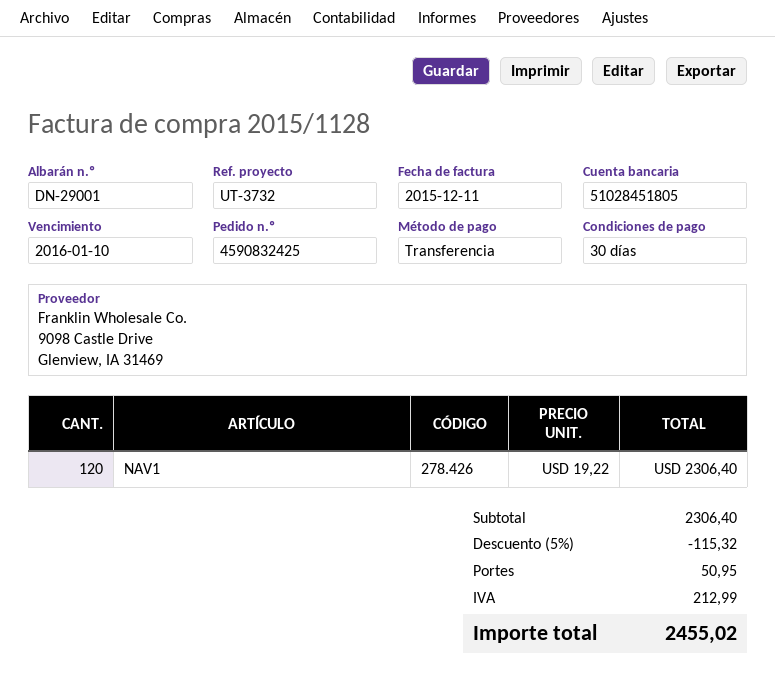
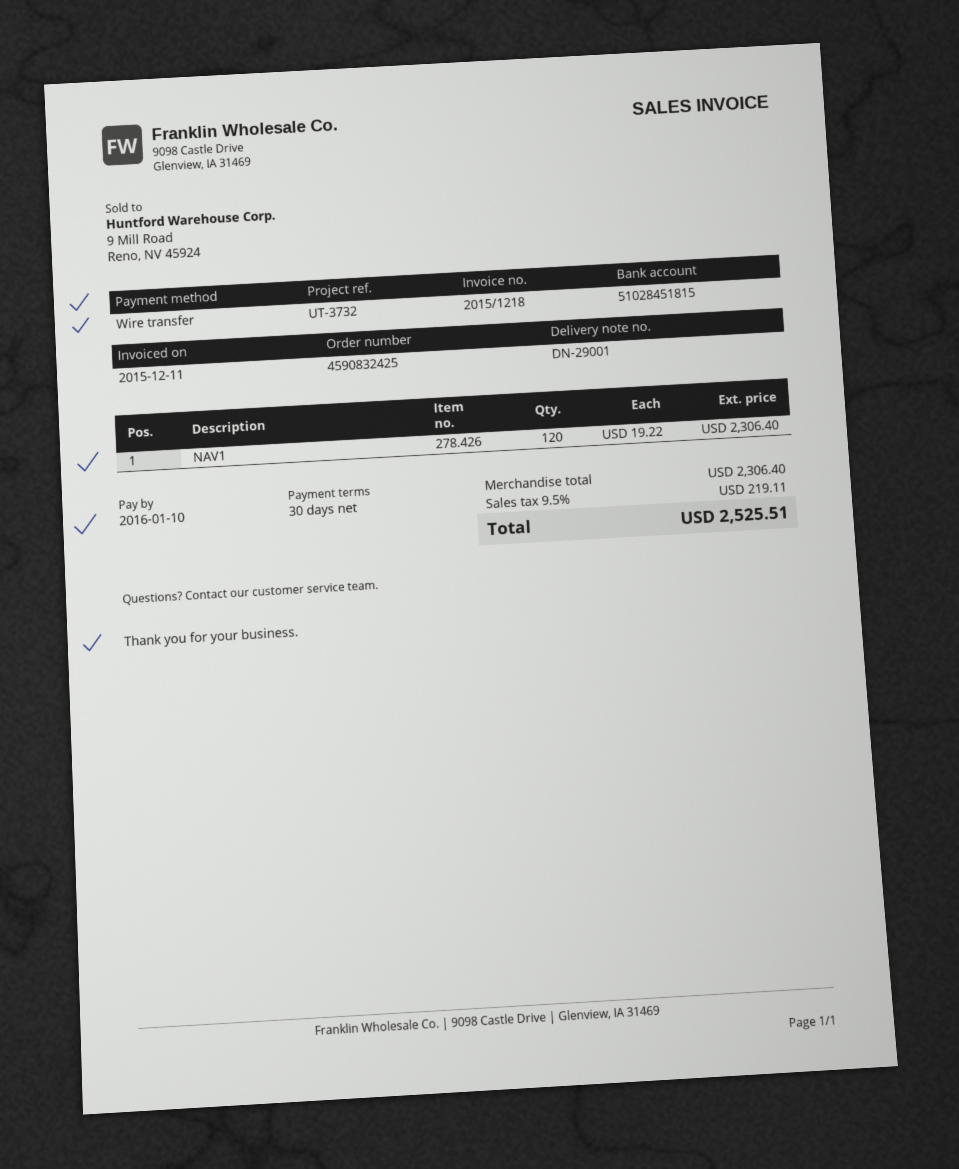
invoice number: 2015/1128 -> 2015/1218
bank account: 51028451805 -> 51028451815
discount: 5% = 115.32 -> none
shipping: 50.95 -> none
tax: 212.99 -> 219.11
total: 2455.02 -> 2525.51

